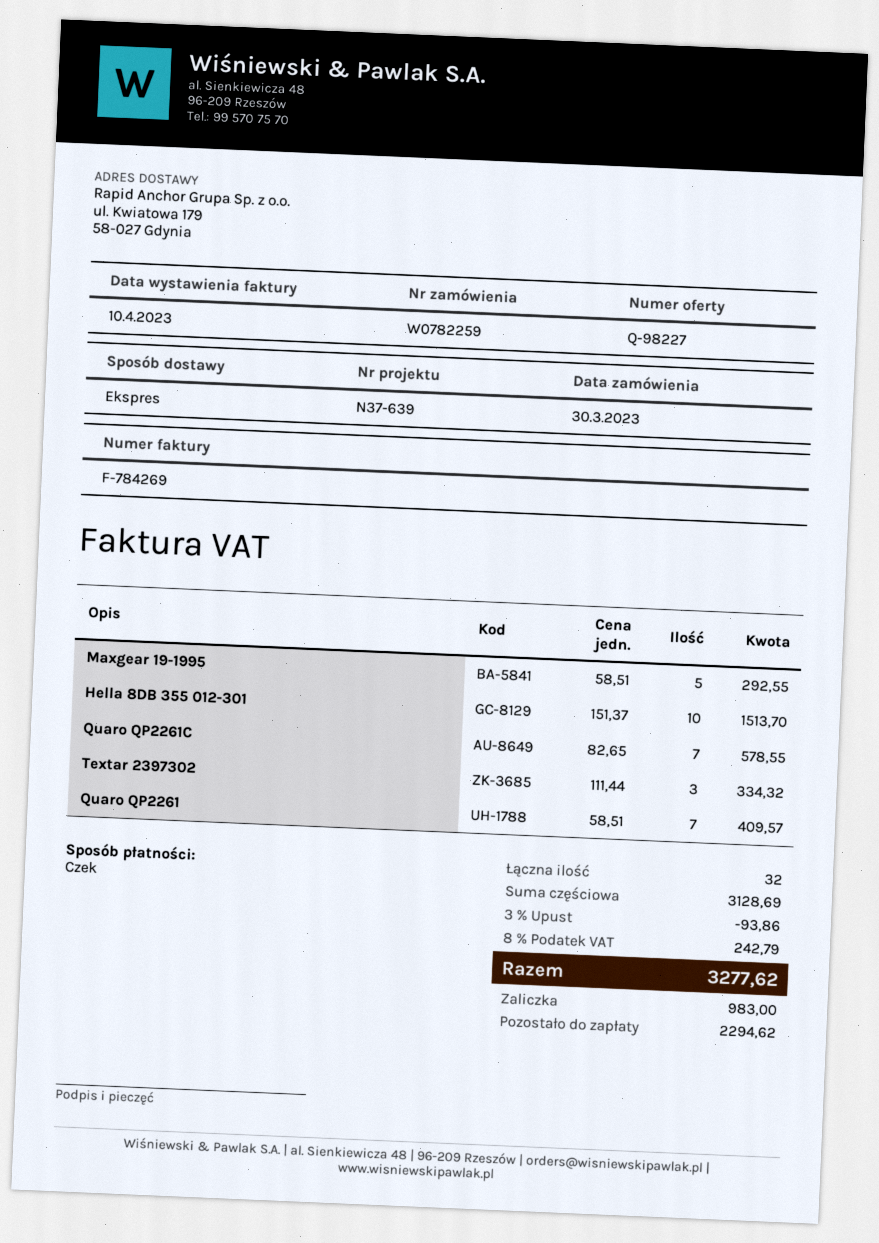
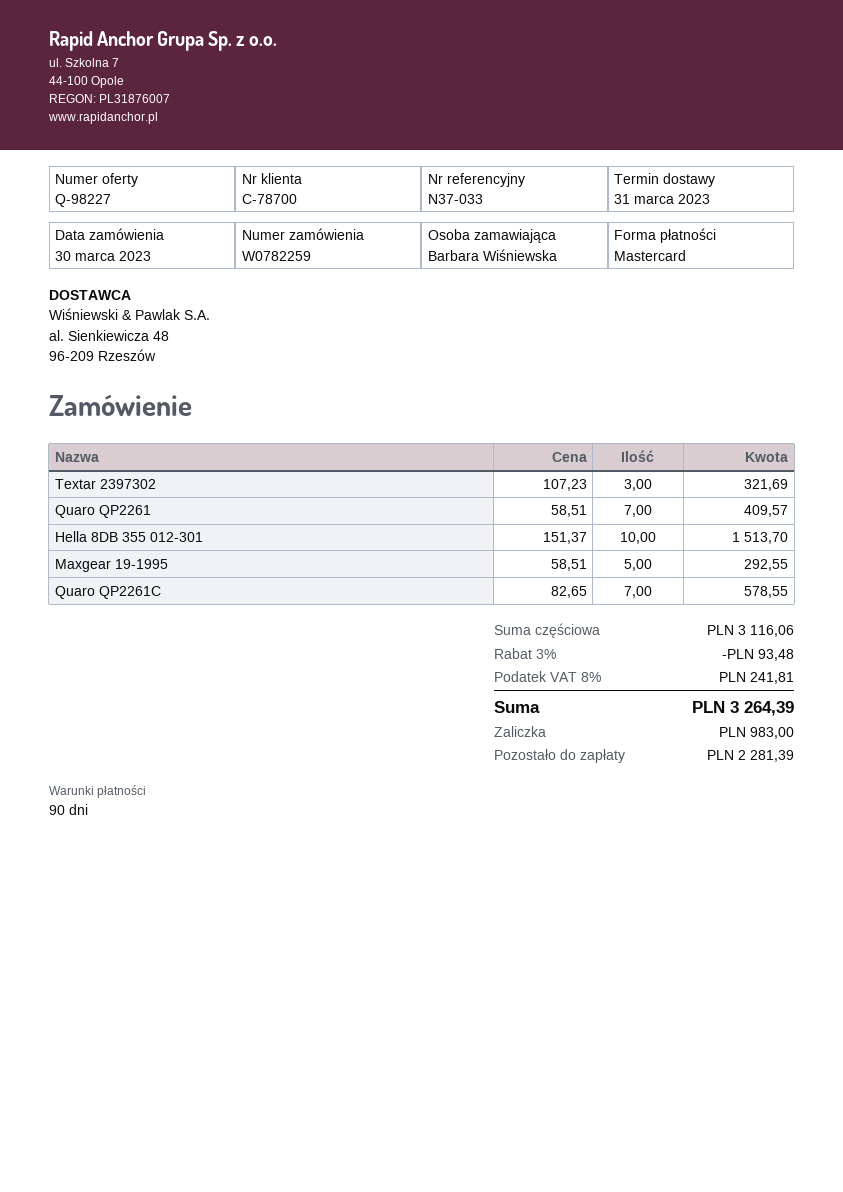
reference: N37-639 -> N37-033
payment method: cheque -> Mastercard
Textar 2397302: 3 x 111.44 = 334.32 -> 3 x 107.23 = 321.69
subtotal: 3128.69 -> 3116.06
discount: 3% = 93.86 -> 3% = 93.48
tax: 8% = 242.79 -> 8% = 241.81
total: 3277.62 -> 3264.39
balance: 2294.62 -> 2281.39

